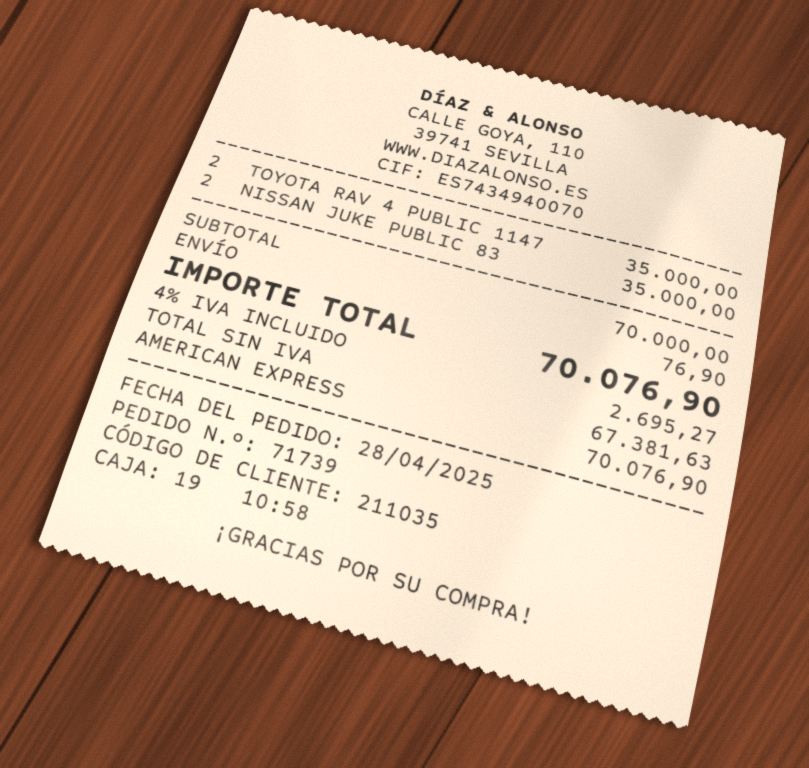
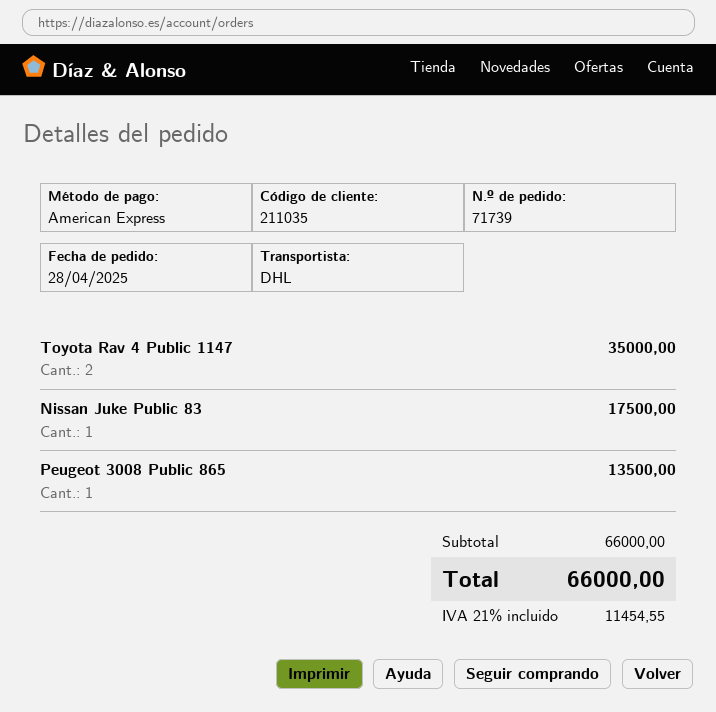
NISSAN JUKE PUBLIC 83: 2 for 35000.00 -> 1 for 17500.00
Peugeot 3008 Public 865: none -> 1 for 13500.00
subtotal: 70000.00 -> 66000.00
shipping: 76.90 -> none
tax: 4% = 2695.27 -> 21% = 11454.55
total: 70076.90 -> 66000.00

